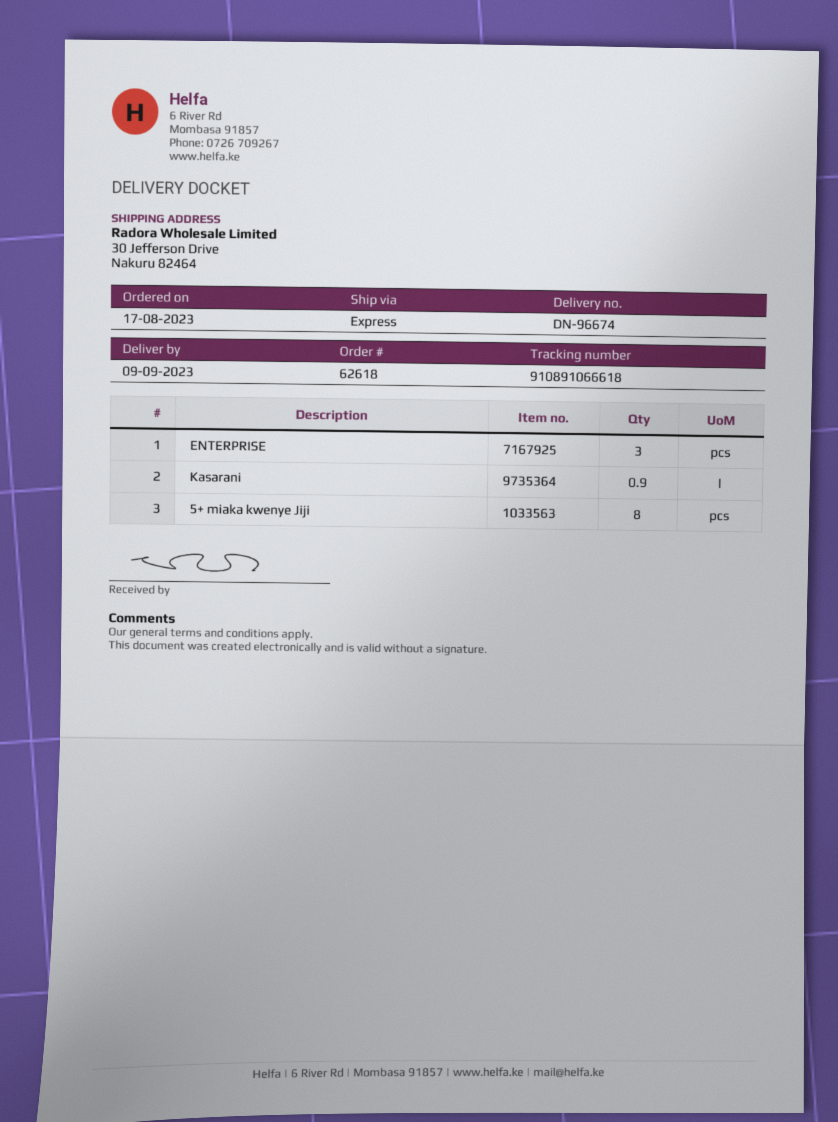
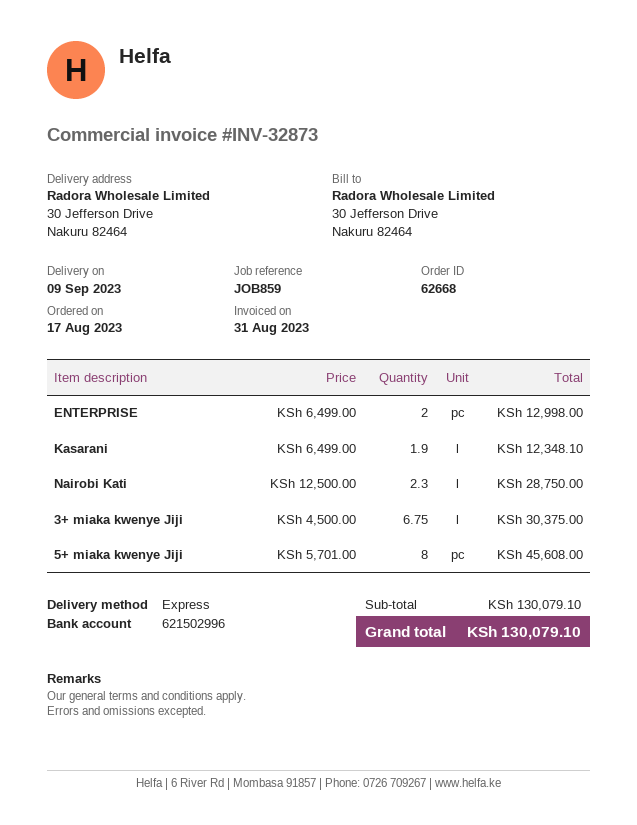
order number: 62618 -> 62668
ENTERPRISE: 3 -> 2
Kasarani: 0.9 -> 1.9
Nairobi Kati: none -> 2.3
3+ miaka kwenye Jiji: none -> 6.75

